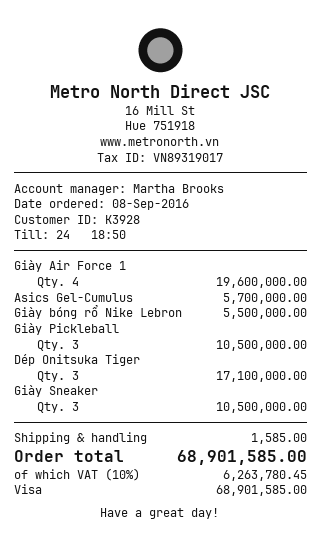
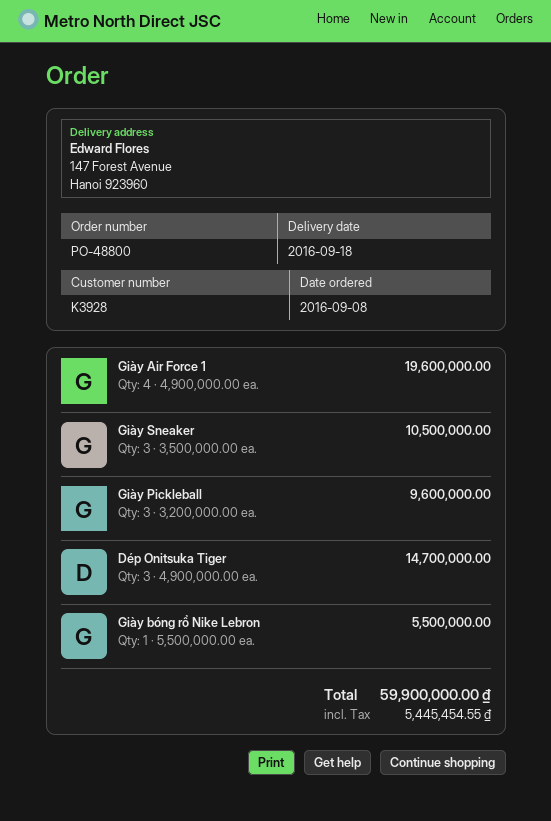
Asics Gel-Cumulus: 1 for 5700000.00 -> none
Giày Pickleball: 3 for 10500000.00 -> 3 for 9600000.00
Dép Onitsuka Tiger: 3 for 17100000.00 -> 3 for 14700000.00
shipping: 1585.00 -> none
tax: 6263780.45 -> 5445454.55
total: 68901585.00 -> 59900000.00

